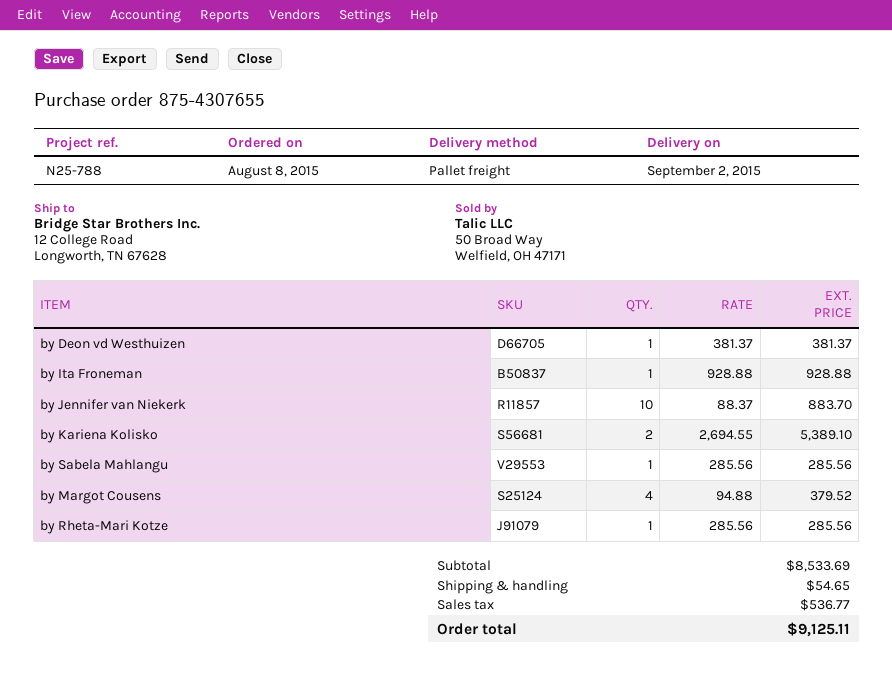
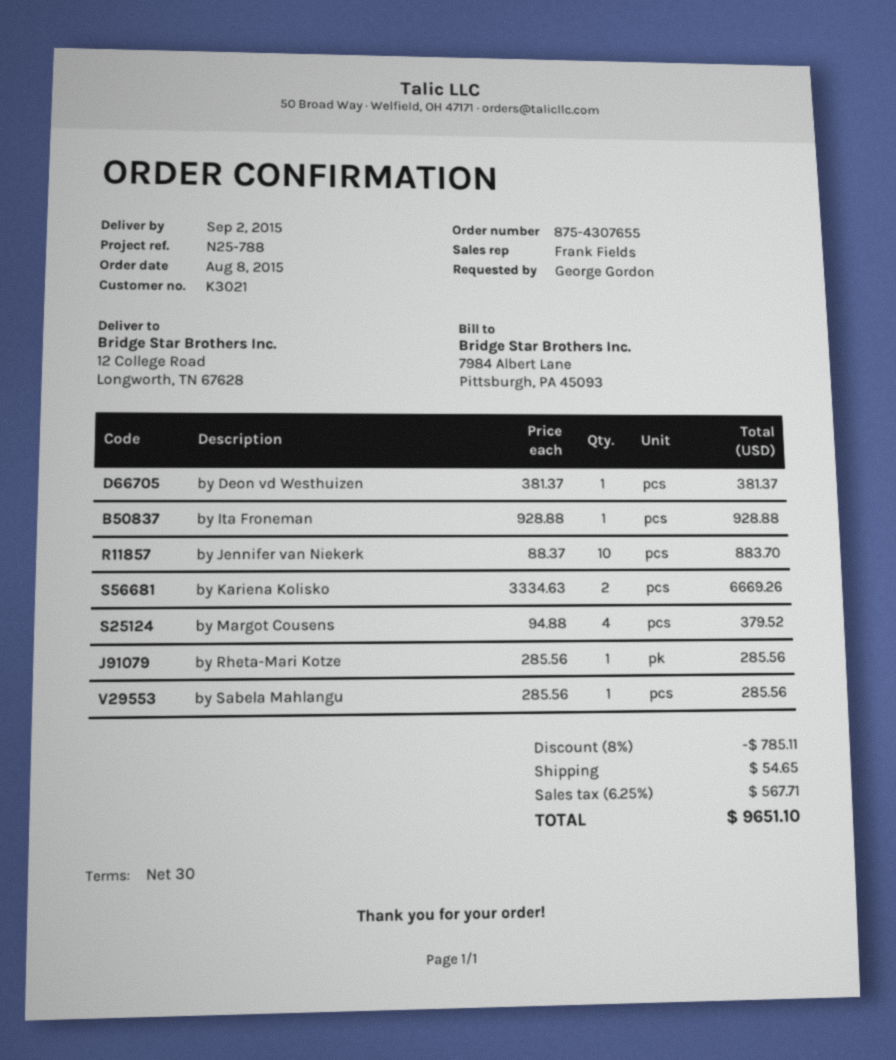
by Kariena Kolisko: 2 x 2694.55 = 5389.10 -> 2 x 3334.63 = 6669.26
discount: none -> 8% = 785.11
tax: 536.77 -> 567.71
total: 9125.11 -> 9651.10

